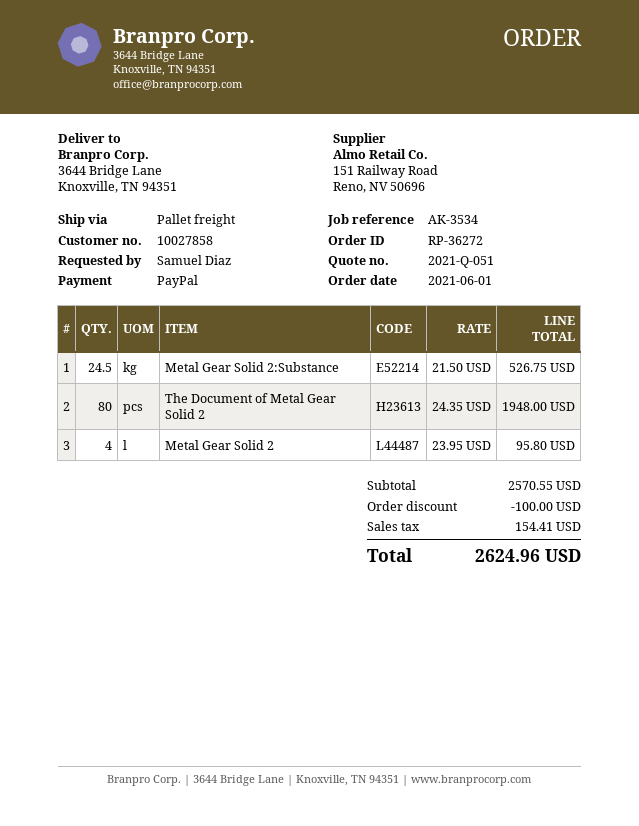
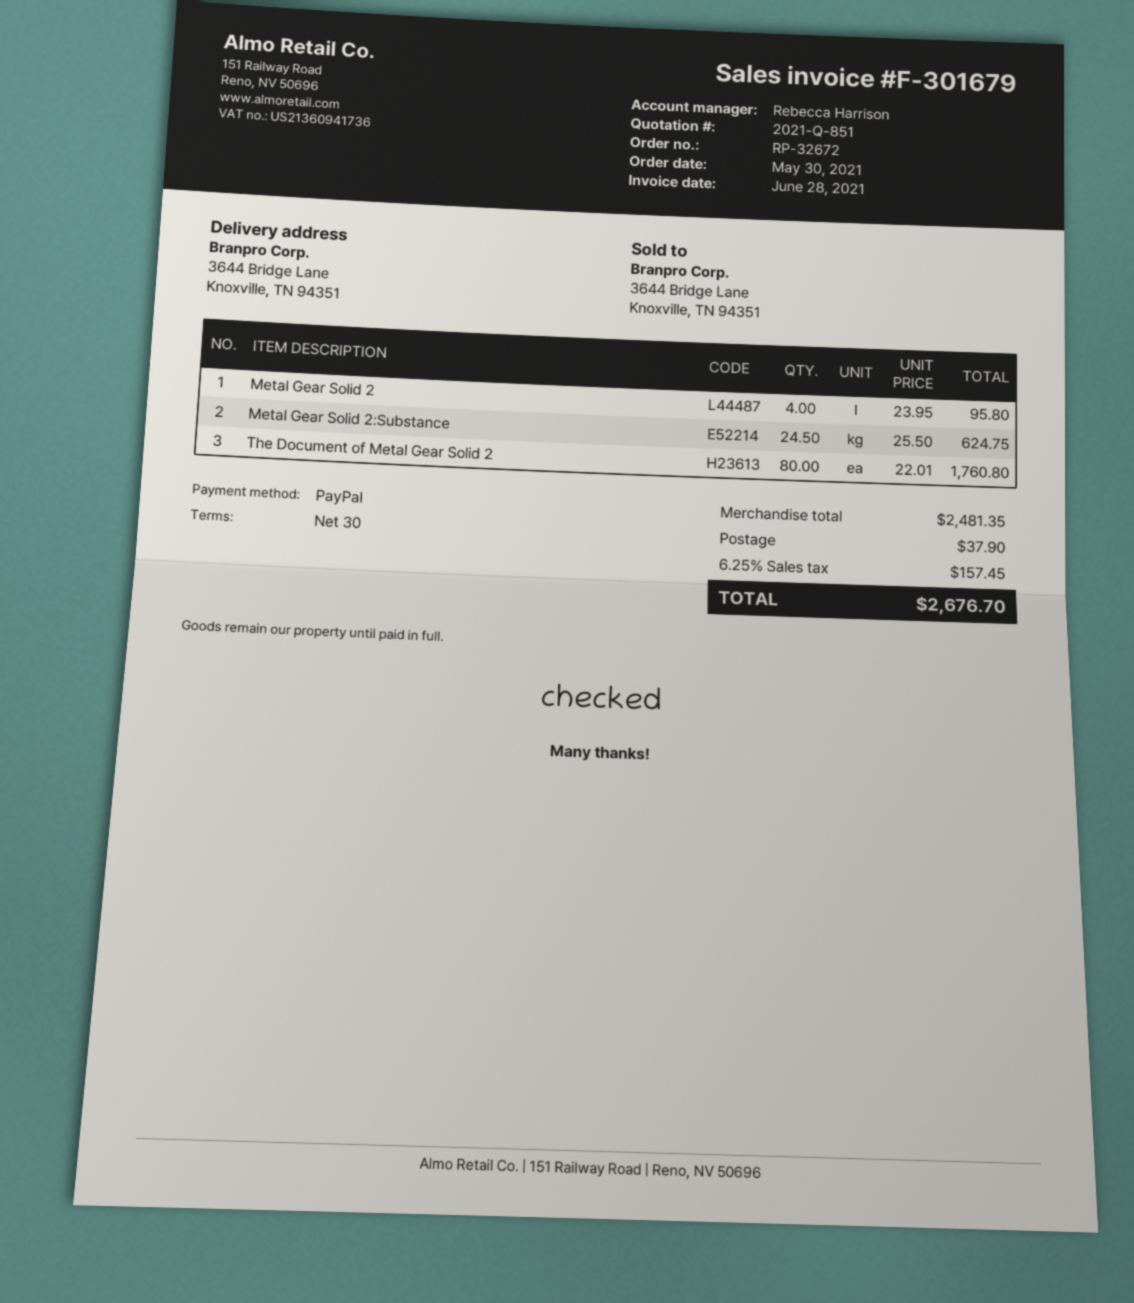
quote number: 2021-Q-051 -> 2021-Q-851
order number: RP-36272 -> RP-32672
order date: 2021-06-01 -> 2021-05-30
Metal Gear Solid 2:Substance: 24.5 x 21.50 = 526.75 -> 24.5 x 25.50 = 624.75
The Document of Metal Gear Solid 2: 80 x 24.35 = 1948.00 -> 80 x 22.01 = 1760.80
subtotal: 2570.55 -> 2481.35
discount: 100.00 -> none
shipping: none -> 37.90
tax: 154.41 -> 157.45
total: 2624.96 -> 2676.70

